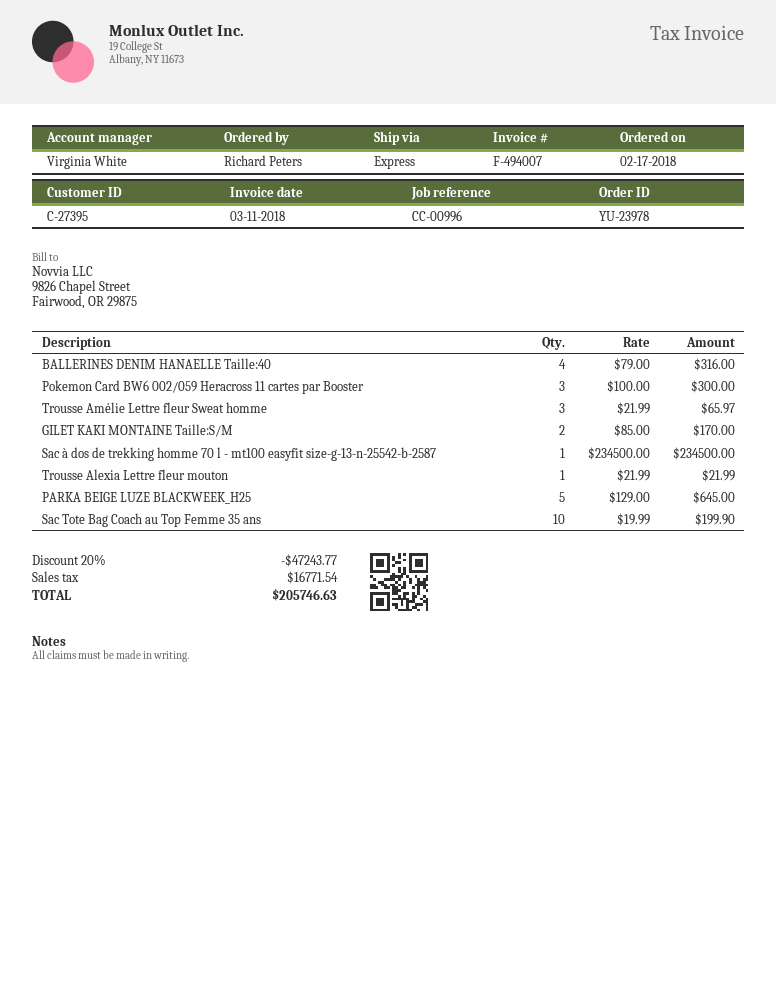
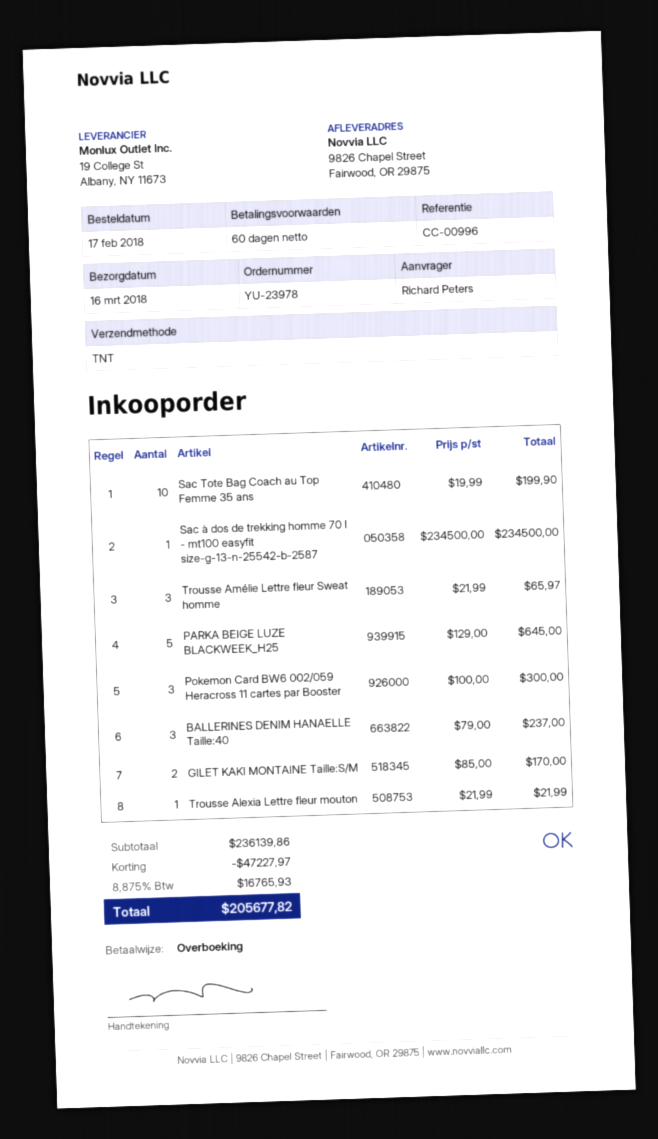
shipping method: express -> TNT
BALLERINES DENIM HANAELLE Taille:40: 4 x 79.00 = 316.00 -> 3 x 79.00 = 237.00
discount: 47243.77 -> 47227.97
tax: 16771.54 -> 16765.93
total: 205746.63 -> 205677.82

